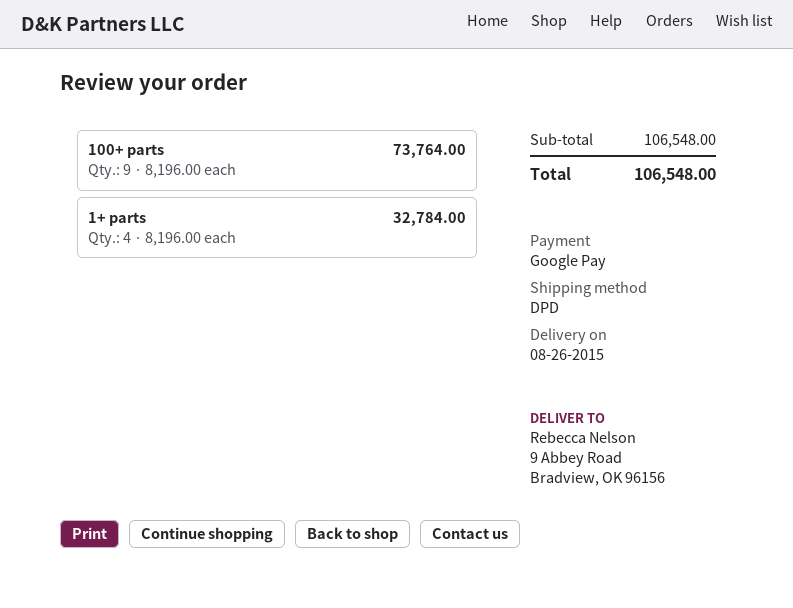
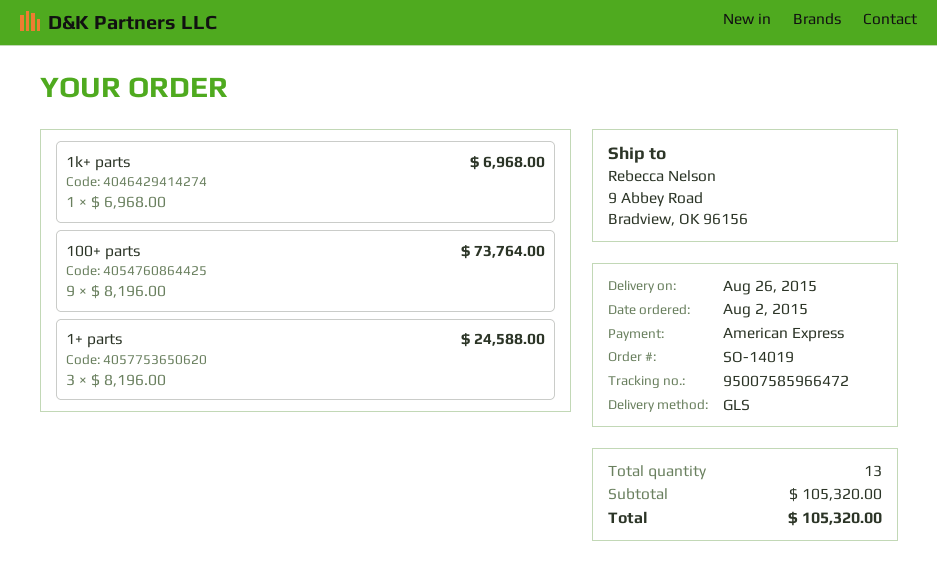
payment method: Google Pay -> American Express
shipping method: DPD -> GLS
1+ parts: 4 x 8196.00 = 32784.00 -> 3 x 8196.00 = 24588.00
1k+ parts: none -> 1 x 6968.00 = 6968.00
subtotal: 106548.00 -> 105320.00
total: 106548.00 -> 105320.00

